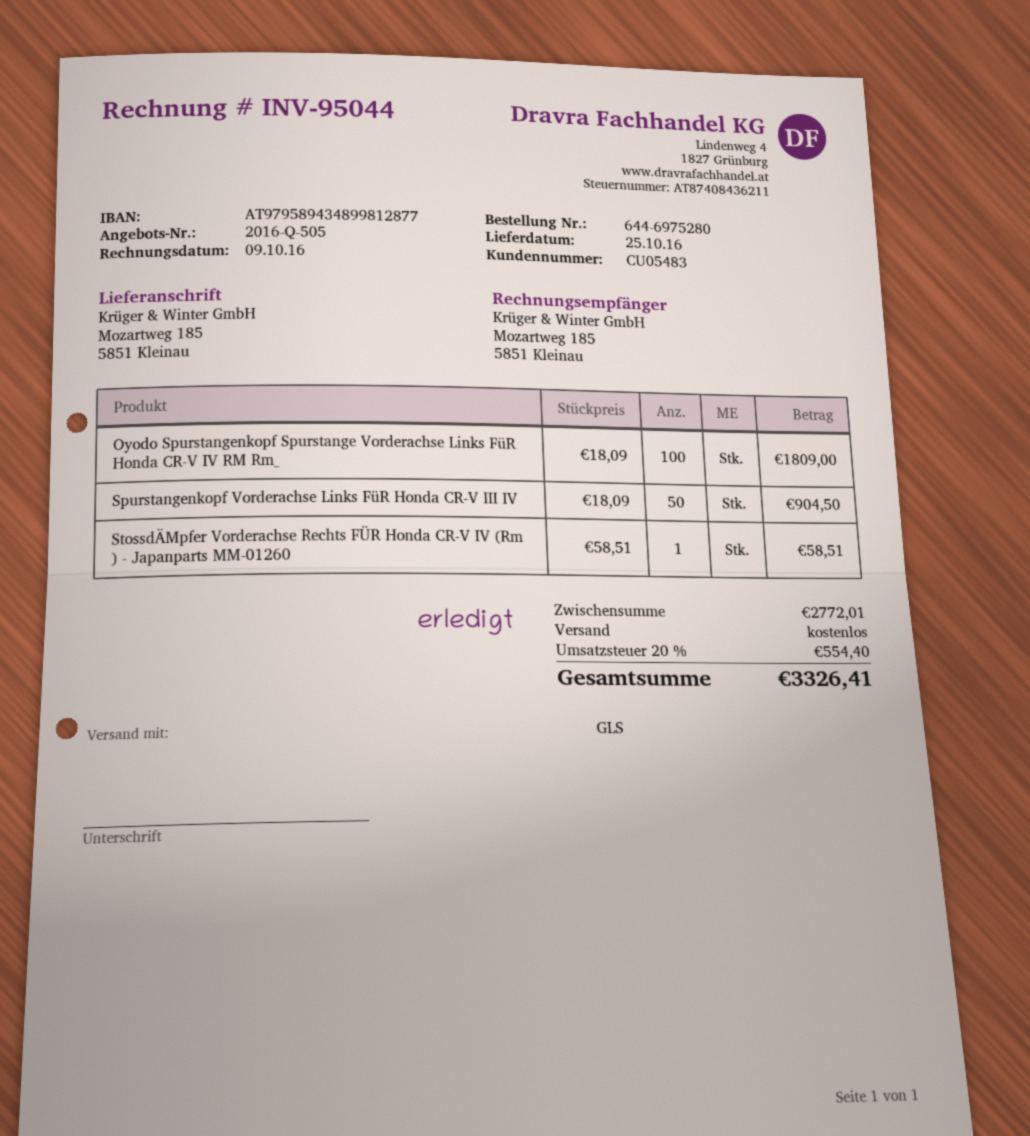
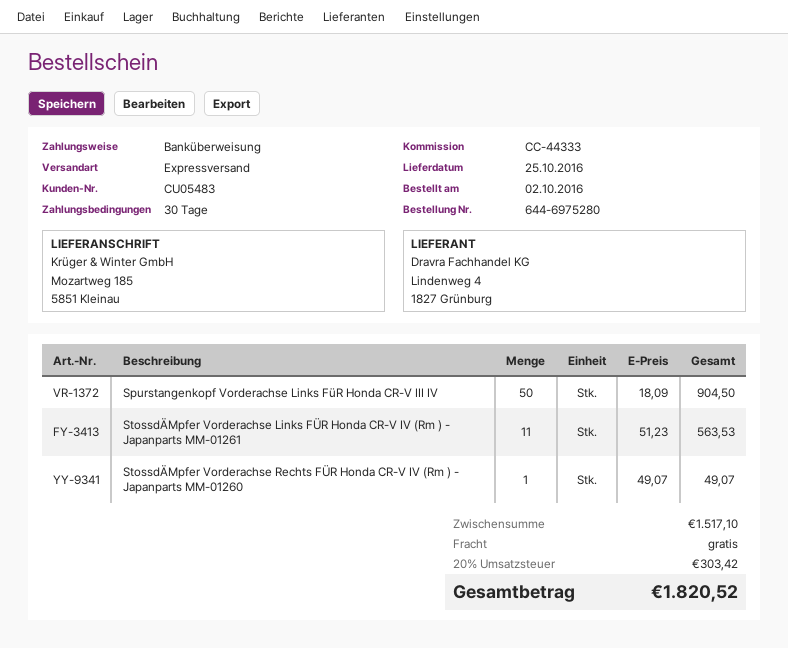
shipping method: GLS -> express
Oyodo Spurstangenkopf Spurstange Vorderachse Links FüR Honda CR-V IV RM Rm_: 100 x 18.09 = 1809.00 -> none
StossdÄMpfer Vorderachse Rechts FÜR Honda CR-V IV (Rm ) - Japanparts MM-01260: 1 x 58.51 = 58.51 -> 1 x 49.07 = 49.07
StossdÄMpfer Vorderachse Links FÜR Honda CR-V IV (Rm ) - Japanparts MM-01261: none -> 11 x 51.23 = 563.53
subtotal: 2772.01 -> 1517.10
tax: 20% = 554.40 -> 20% = 303.42
total: 3326.41 -> 1820.52

